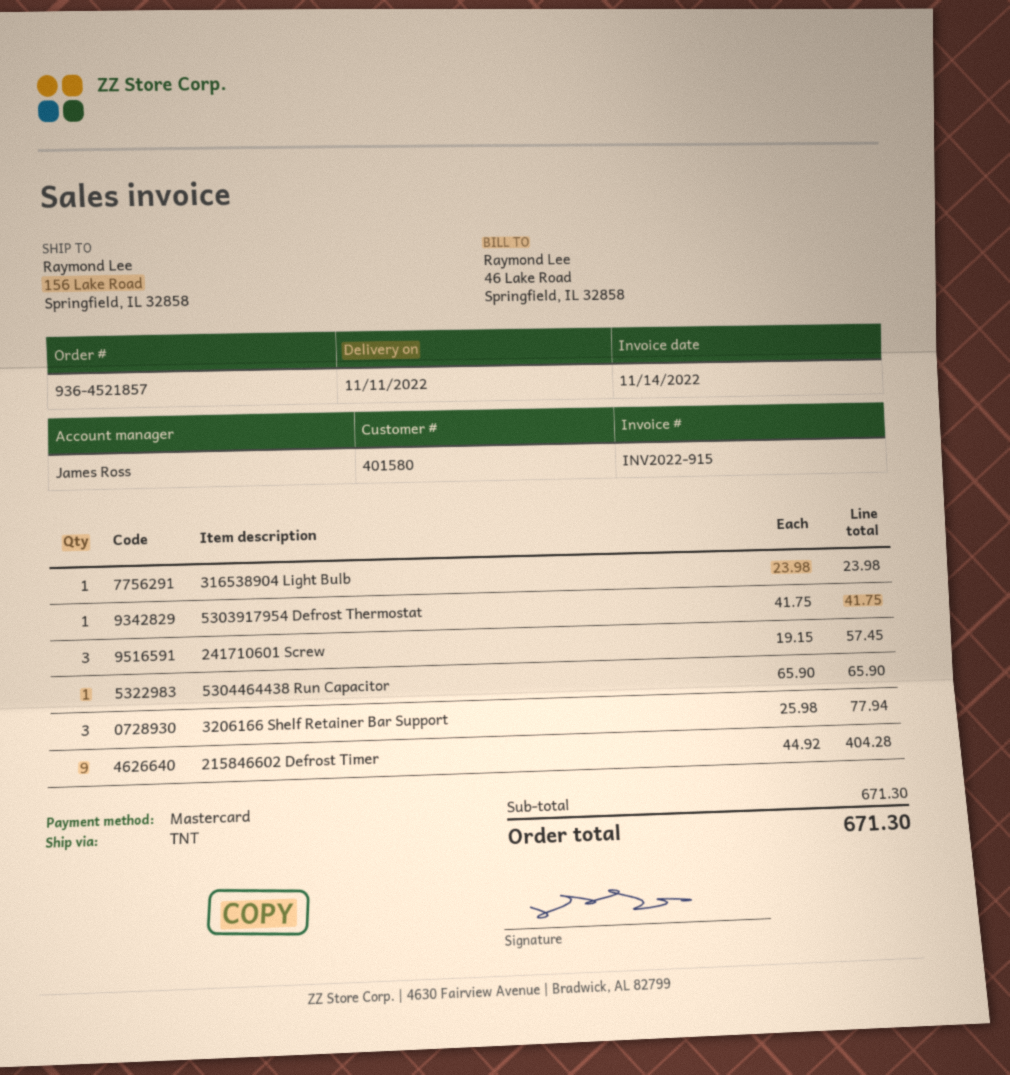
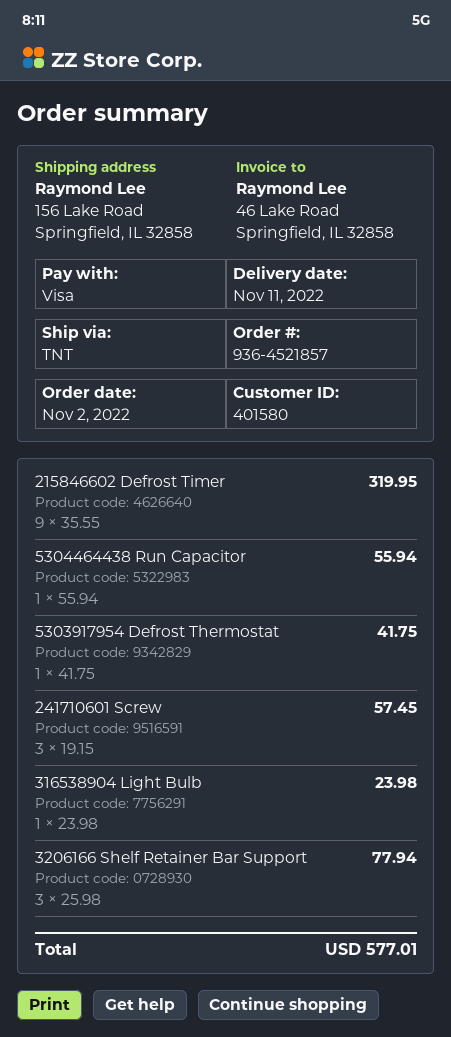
payment method: Mastercard -> Visa
5304464438 Run Capacitor: 1 x 65.90 = 65.90 -> 1 x 55.94 = 55.94
215846602 Defrost Timer: 9 x 44.92 = 404.28 -> 9 x 35.55 = 319.95
total: 671.30 -> 577.01

